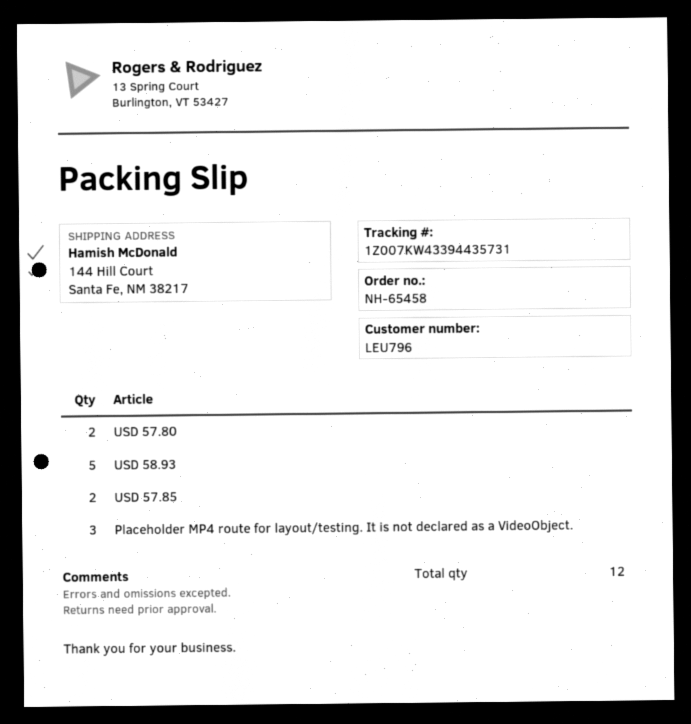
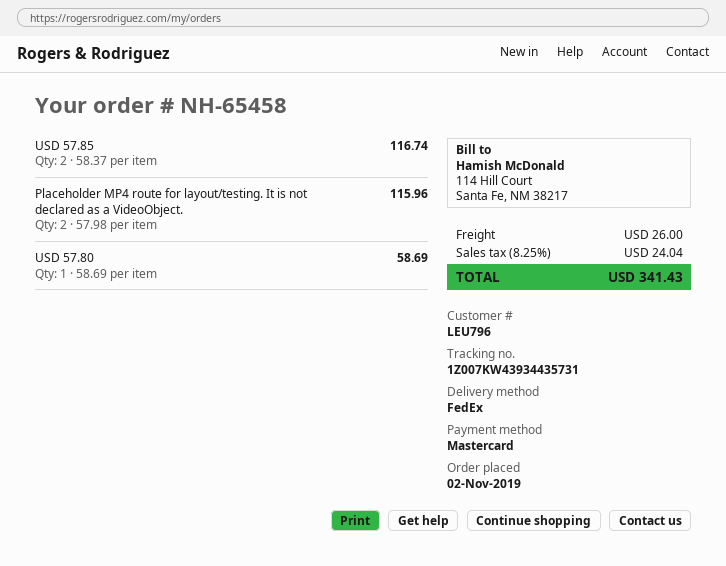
tracking number: 1Z007KW43394435731 -> 1Z007KW43934435731
USD 57.80: 2 -> 1
USD 58.93: 5 -> none
Placeholder MP4 route for layout/testing. It is not declared as a VideoObject.: 3 -> 2

